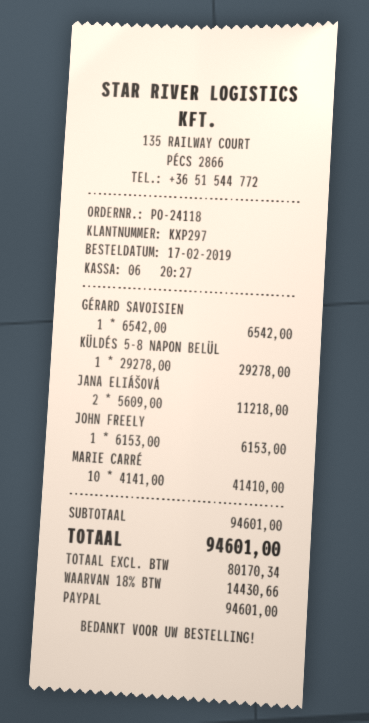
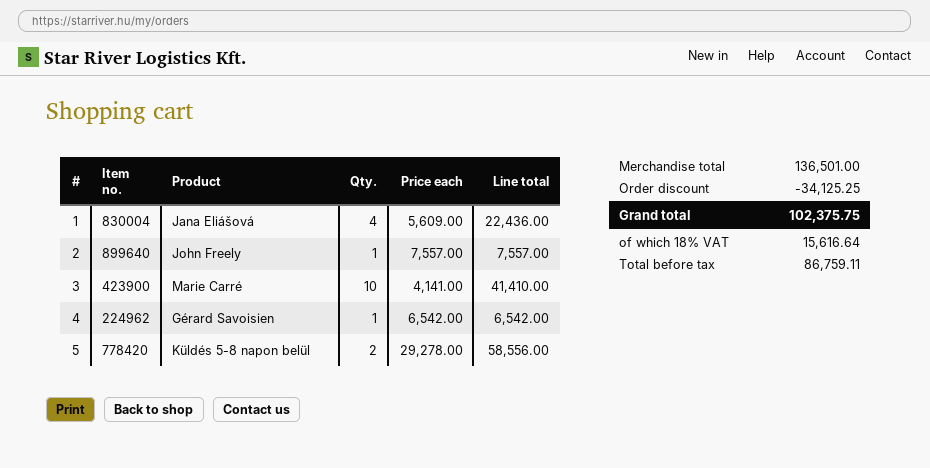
KÜLDÉS 5-8 NAPON BELÜL: 1 x 29278.00 = 29278.00 -> 2 x 29278.00 = 58556.00
JANA ELIÁŠOVÁ: 2 x 5609.00 = 11218.00 -> 4 x 5609.00 = 22436.00
JOHN FREELY: 1 x 6153.00 = 6153.00 -> 1 x 7557.00 = 7557.00
subtotal: 94601.00 -> 136501.00
discount: none -> 34125.25
net: 80170.34 -> 86759.11
tax: 18% = 14430.66 -> 18% = 15616.64
total: 94601.00 -> 102375.75

